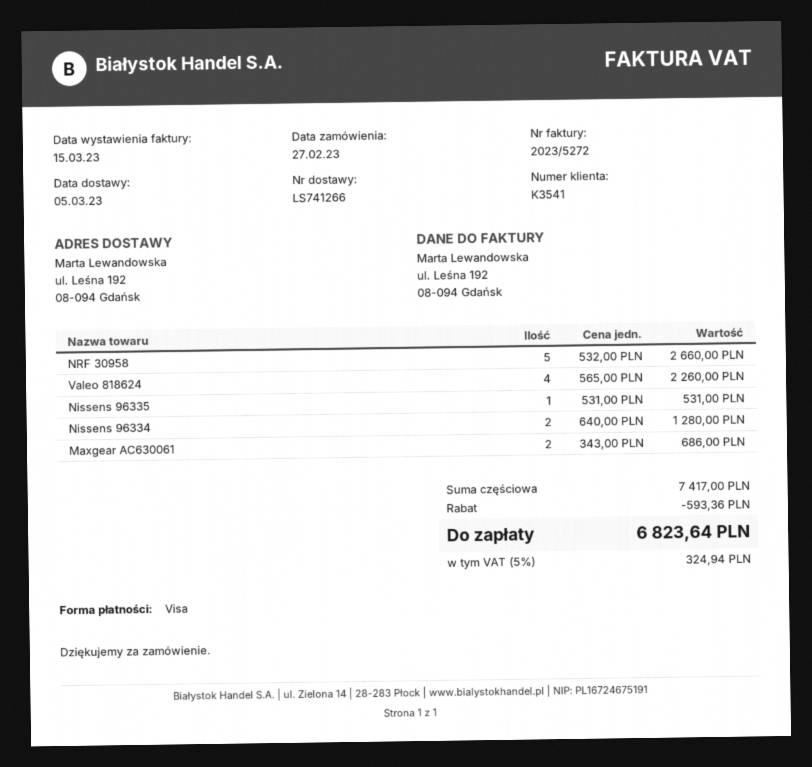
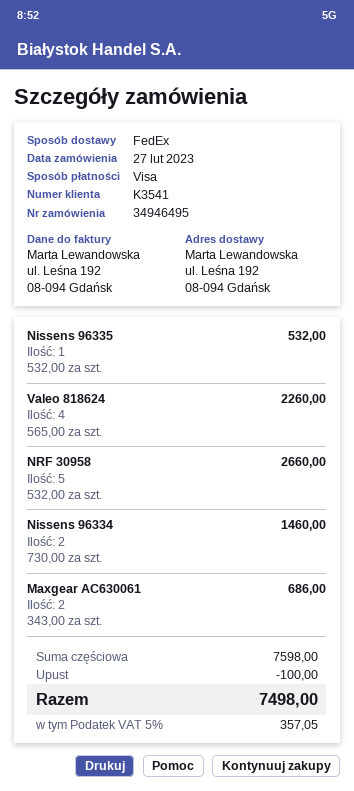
Nissens 96335: 1 x 531.00 = 531.00 -> 1 x 532.00 = 532.00
Nissens 96334: 2 x 640.00 = 1280.00 -> 2 x 730.00 = 1460.00
subtotal: 7417.00 -> 7598.00
discount: 593.36 -> 100.00
tax: 5% = 324.94 -> 5% = 357.05
total: 6823.64 -> 7498.00

